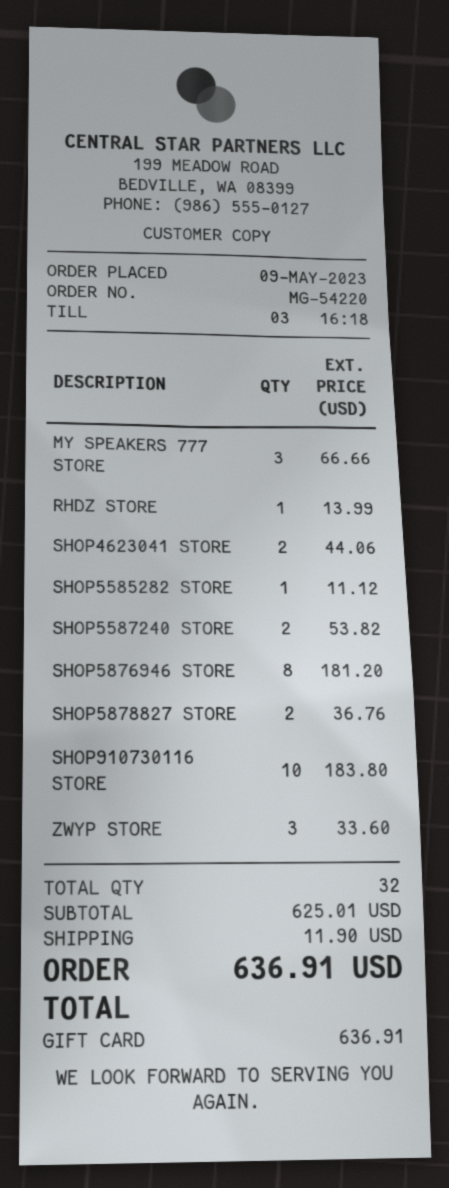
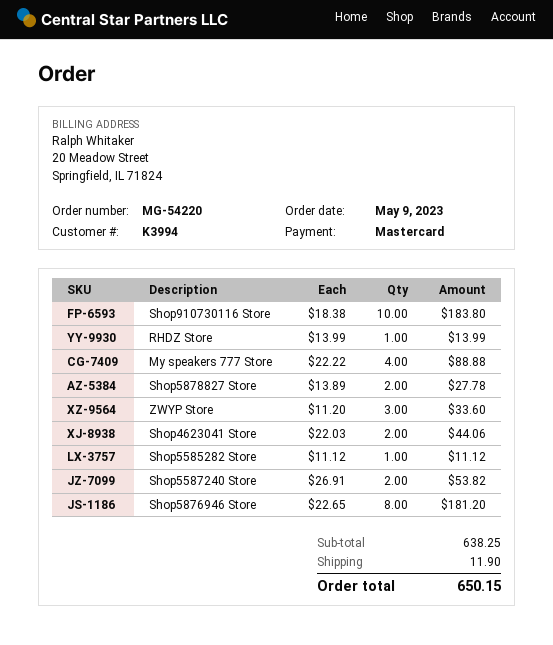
payment method: gift card -> Mastercard
MY SPEAKERS 777 STORE: 3 for 66.66 -> 4 for 88.88
SHOP5878827 STORE: 2 for 36.76 -> 2 for 27.78
subtotal: 625.01 -> 638.25
total: 636.91 -> 650.15

